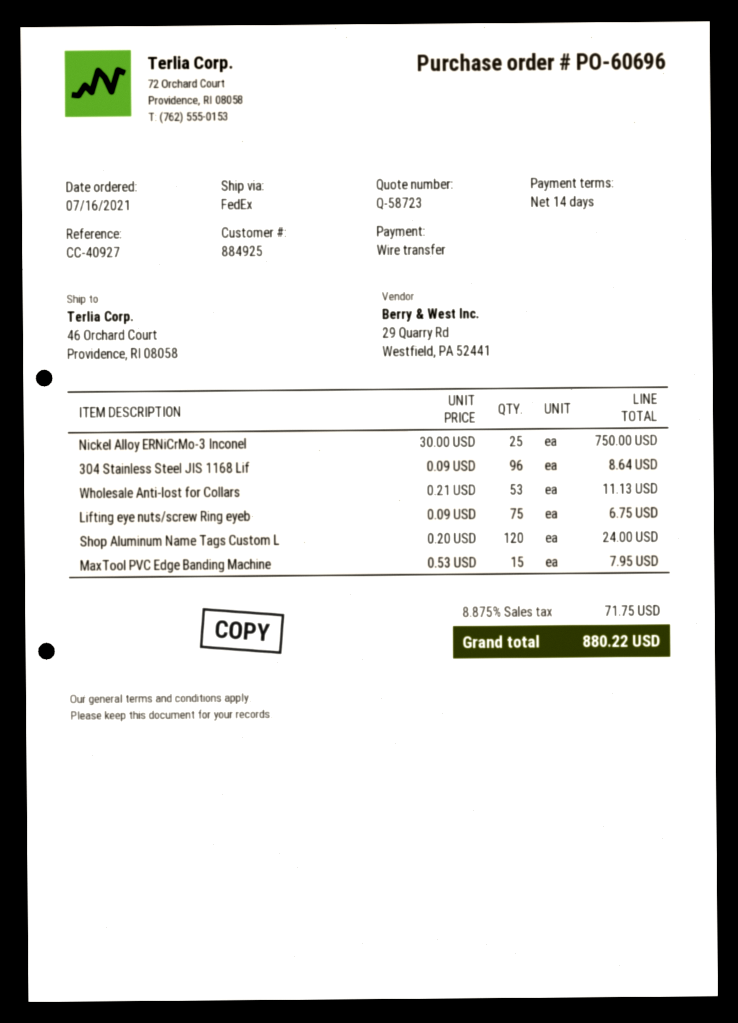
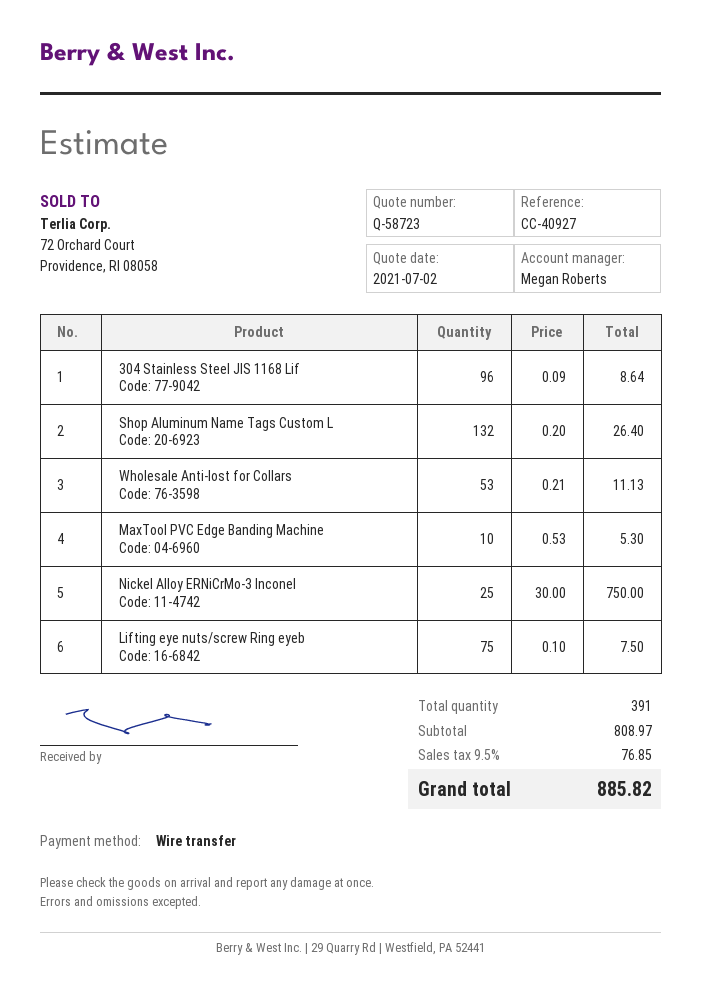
Lifting eye nuts/screw Ring eyeb: 75 x 0.09 = 6.75 -> 75 x 0.10 = 7.50
Shop Aluminum Name Tags Custom L: 120 x 0.20 = 24.00 -> 132 x 0.20 = 26.40
MaxTool PVC Edge Banding Machine: 15 x 0.53 = 7.95 -> 10 x 0.53 = 5.30
tax: 8.875% = 71.75 -> 9.5% = 76.85
total: 880.22 -> 885.82

